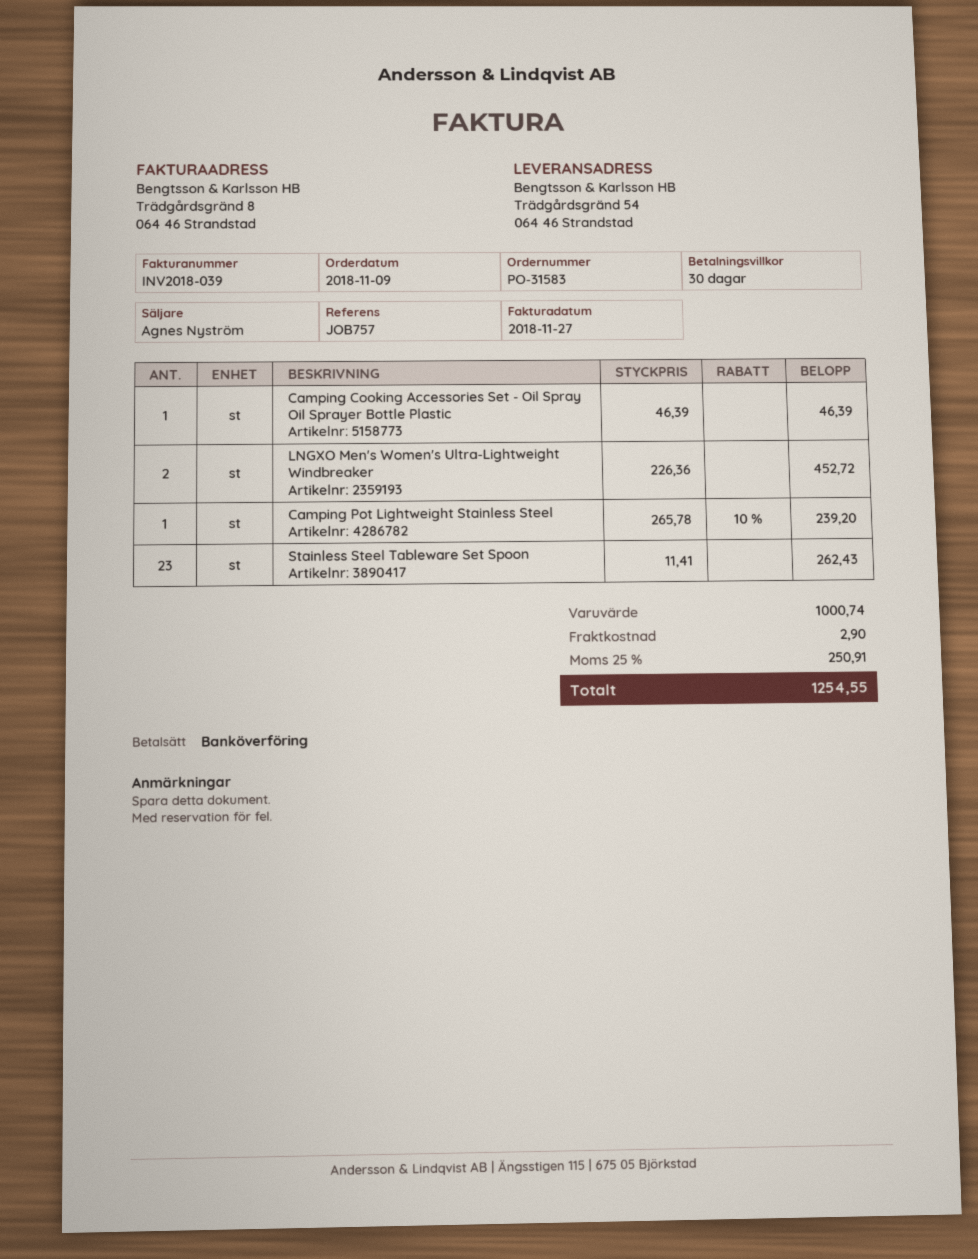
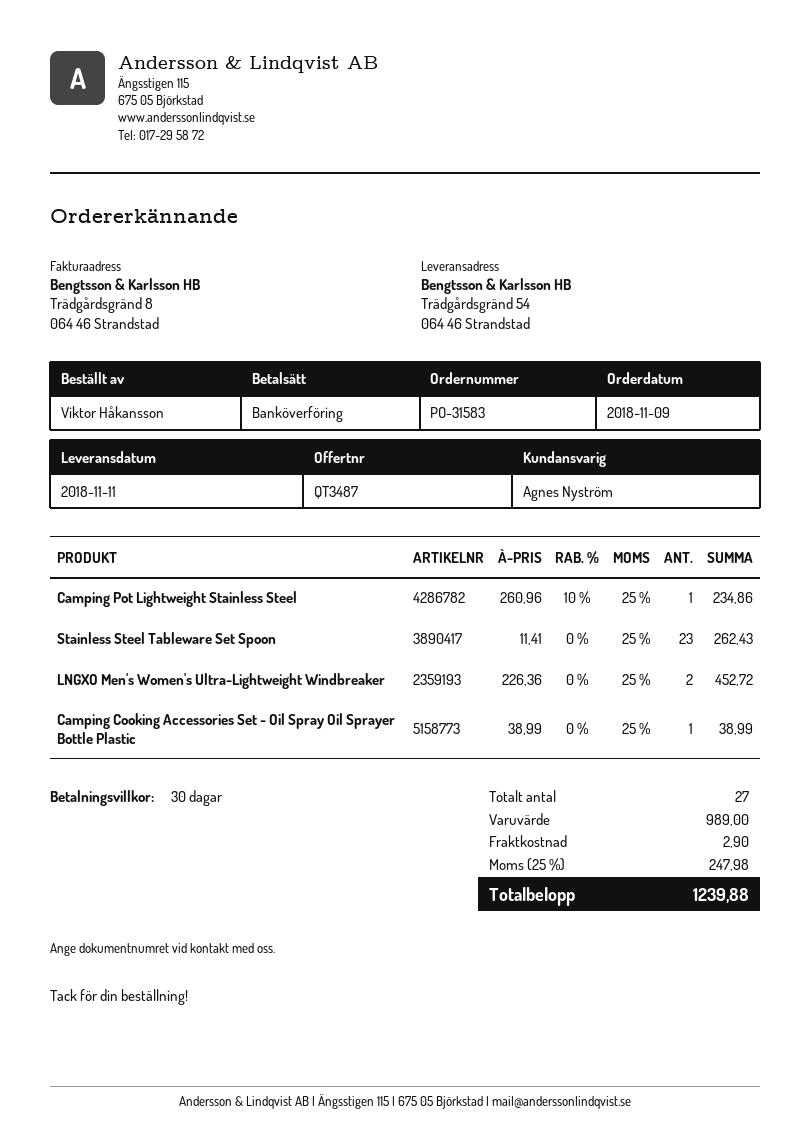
Camping Cooking Accessories Set - Oil Spray Oil Sprayer Bottle Plastic: 1 x 46.39 = 46.39 -> 1 x 38.99 = 38.99
Camping Pot Lightweight Stainless Steel: 1 x 265.78 - 10% = 239.20 -> 1 x 260.96 - 10% = 234.86
subtotal: 1000.74 -> 989.00
tax: 25% = 250.91 -> 25% = 247.98
total: 1254.55 -> 1239.88

